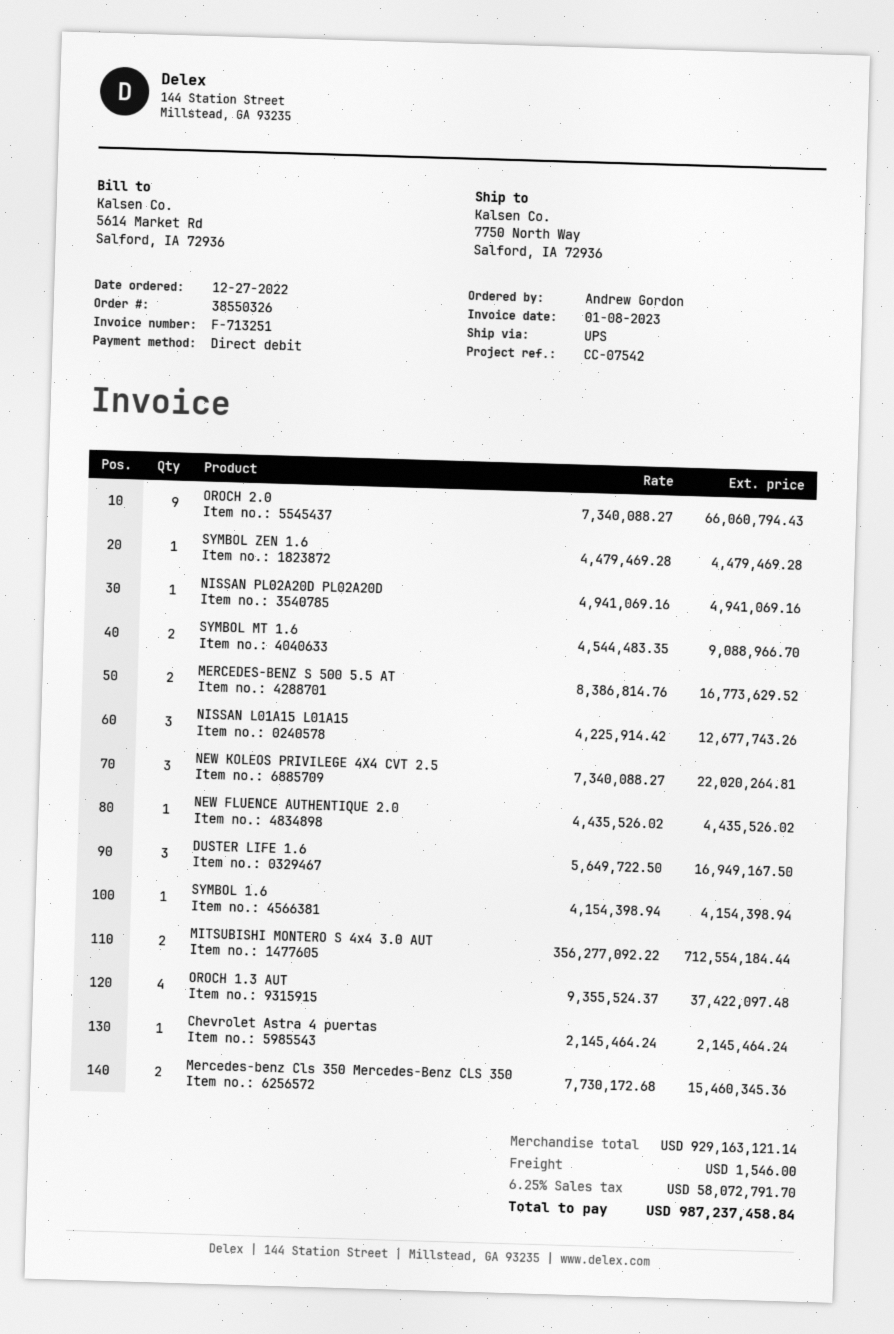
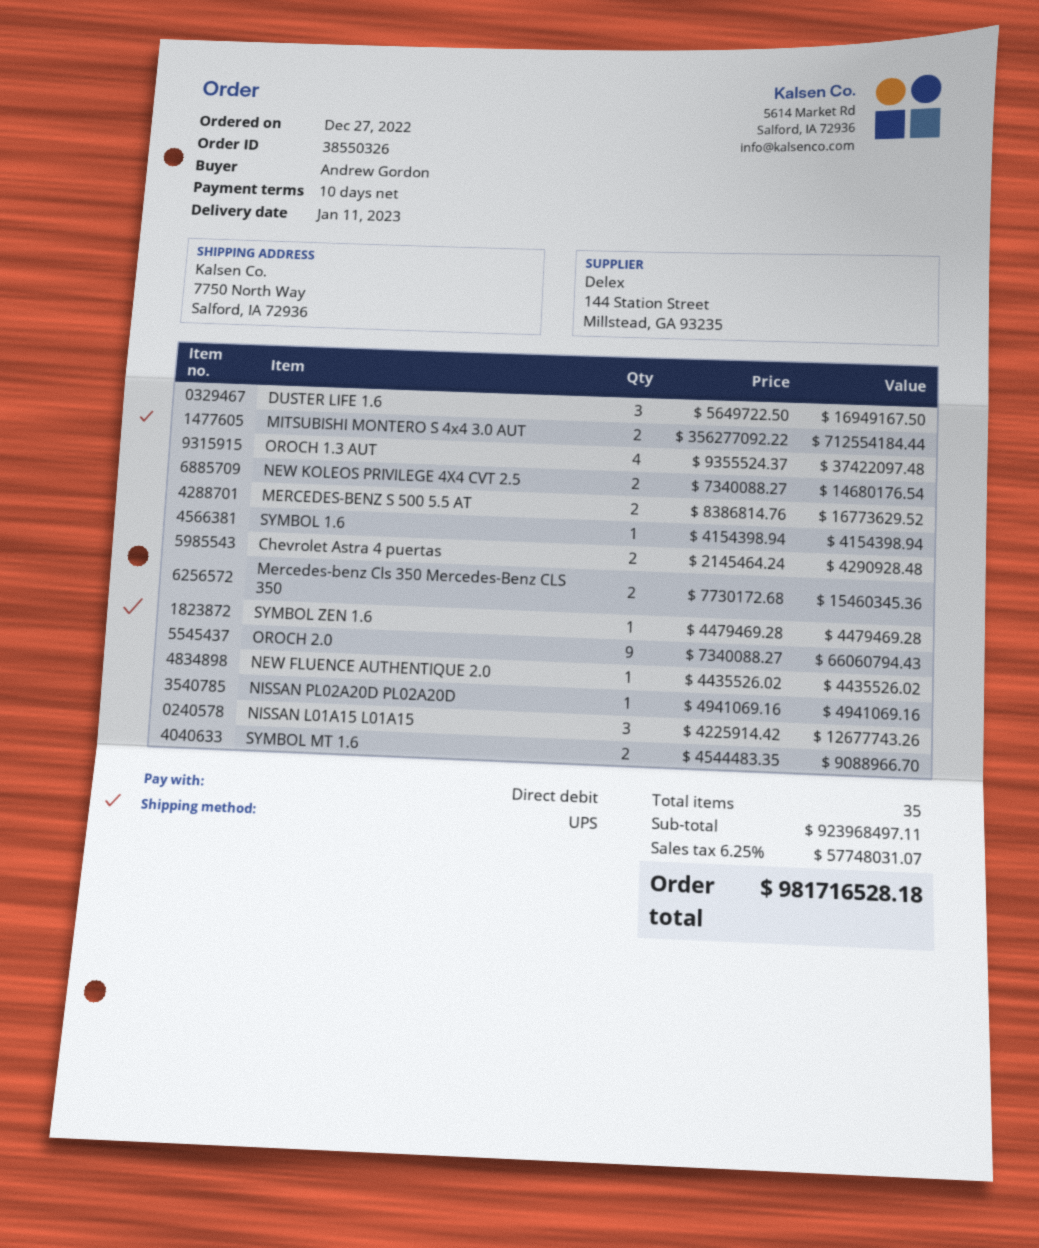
NEW KOLEOS PRIVILEGE 4X4 CVT 2.5: 3 x 7340088.27 = 22020264.81 -> 2 x 7340088.27 = 14680176.54
Chevrolet Astra 4 puertas: 1 x 2145464.24 = 2145464.24 -> 2 x 2145464.24 = 4290928.48
subtotal: 929163121.14 -> 923968497.11
shipping: 1546.00 -> none
tax: 6.25% = 58072791.70 -> 6.25% = 57748031.07
total: 987237458.84 -> 981716528.18

